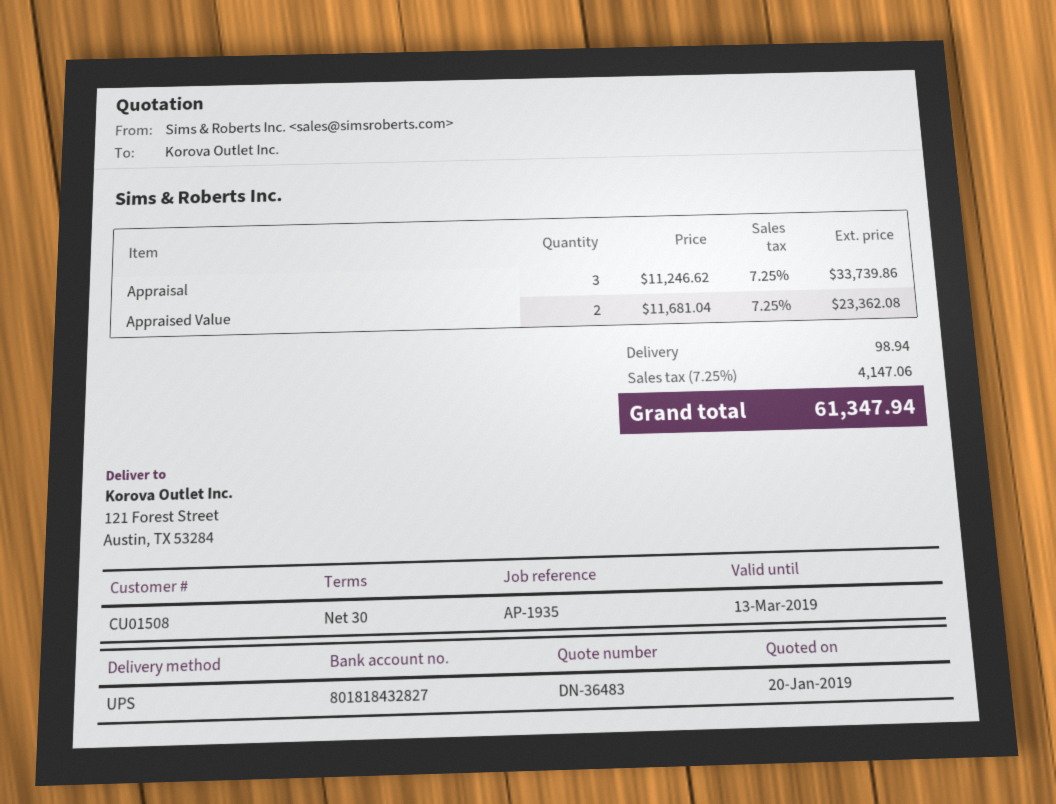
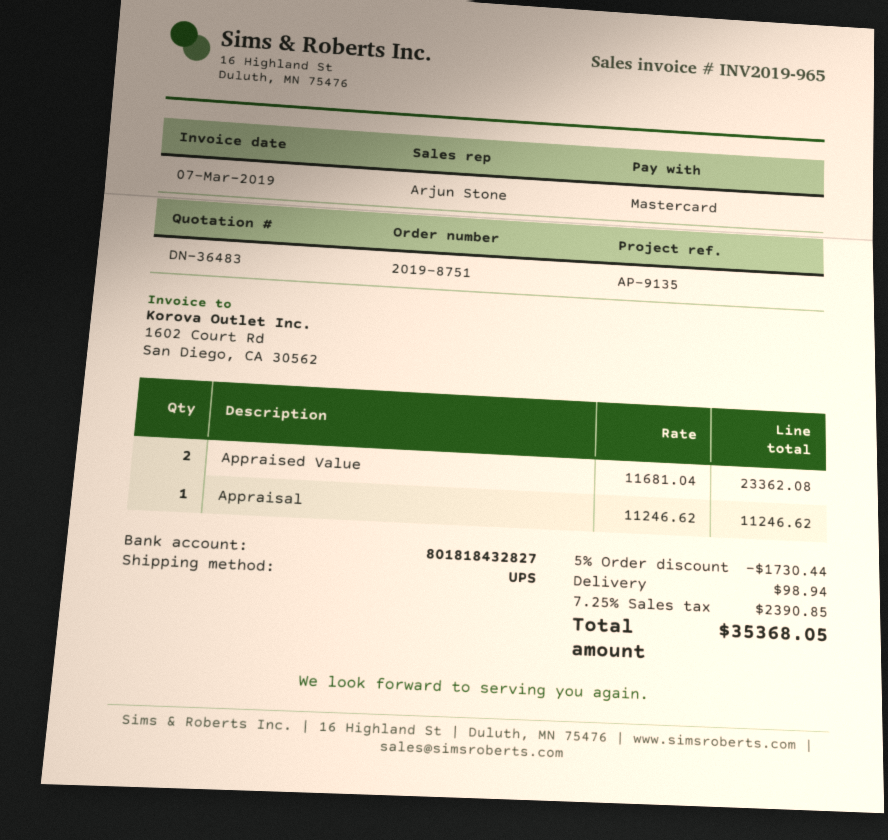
reference: AP-1935 -> AP-9135
Appraisal: 3 x 11246.62 = 33739.86 -> 1 x 11246.62 = 11246.62
discount: none -> 5% = 1730.44
tax: 7.25% = 4147.06 -> 7.25% = 2390.85
total: 61347.94 -> 35368.05

